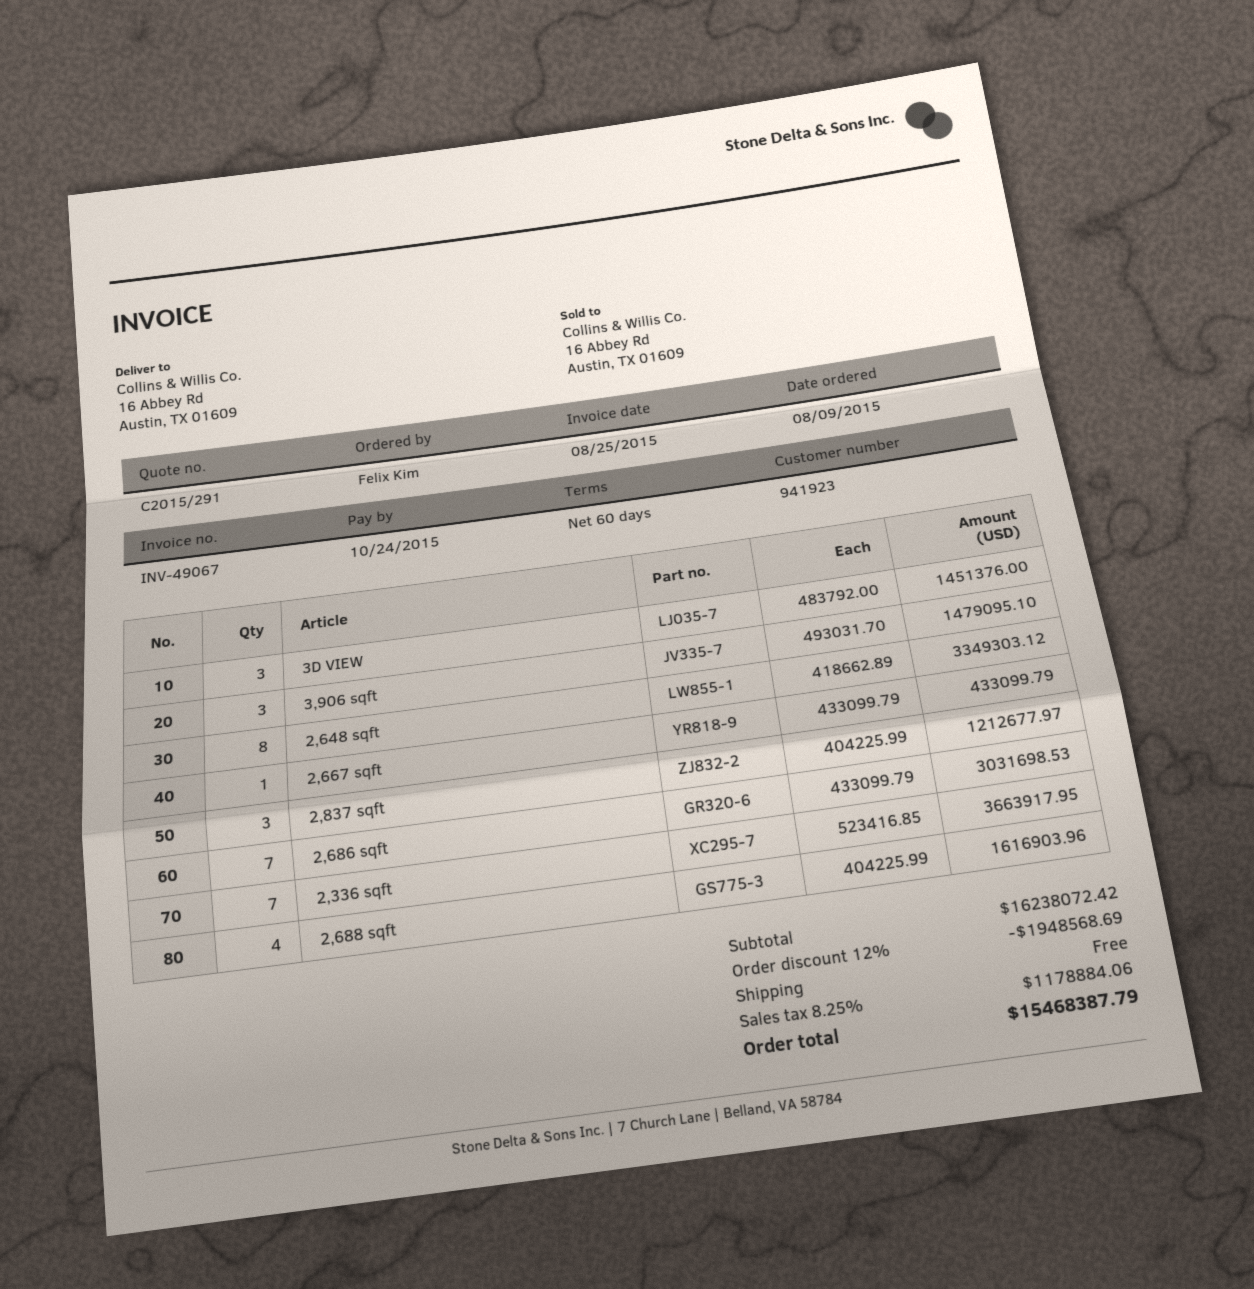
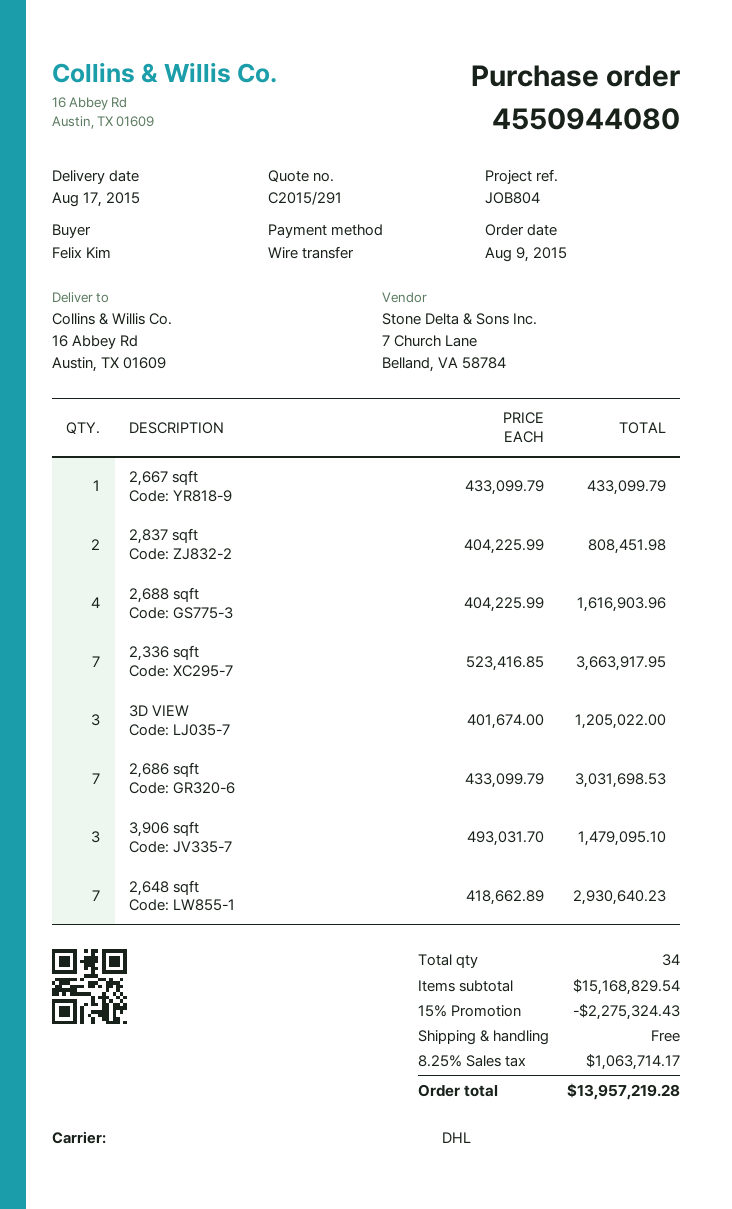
3D VIEW: 3 x 483792.00 = 1451376.00 -> 3 x 401674.00 = 1205022.00
2,648 sqft: 8 x 418662.89 = 3349303.12 -> 7 x 418662.89 = 2930640.23
2,837 sqft: 3 x 404225.99 = 1212677.97 -> 2 x 404225.99 = 808451.98
subtotal: 16238072.42 -> 15168829.54
discount: 12% = 1948568.69 -> 15% = 2275324.43
tax: 8.25% = 1178884.06 -> 8.25% = 1063714.17
total: 15468387.79 -> 13957219.28

